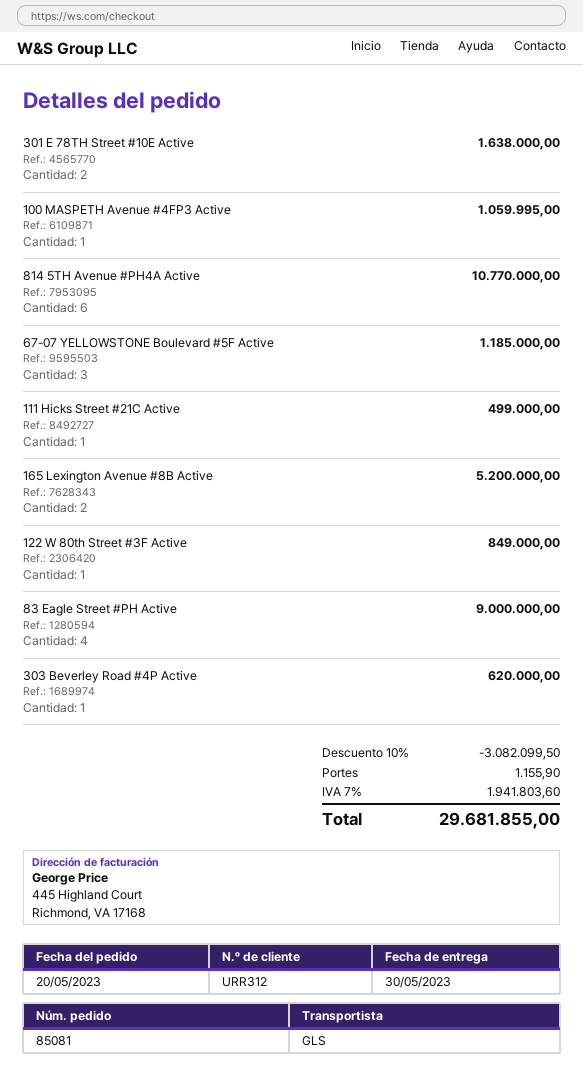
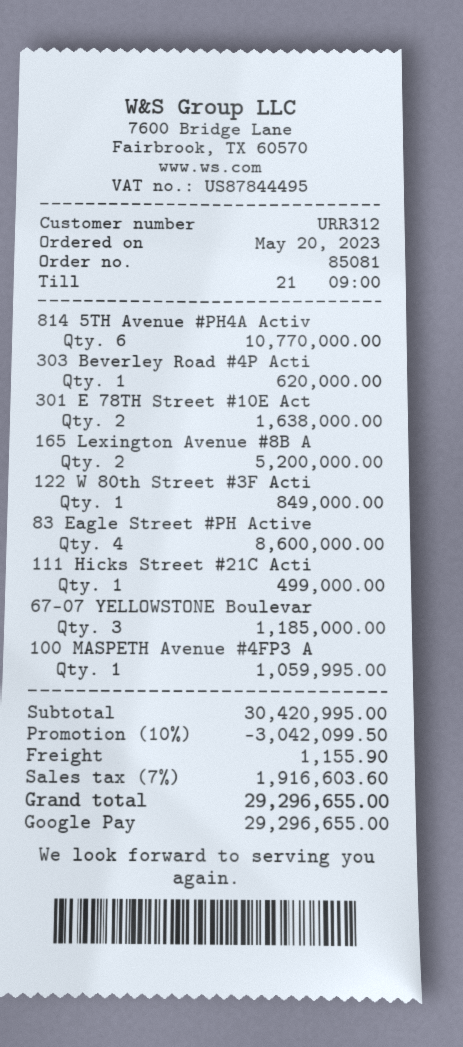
83 Eagle Street #PH Active: 4 for 9000000.00 -> 4 for 8600000.00
discount: 10% = 3082099.50 -> 10% = 3042099.50
tax: 7% = 1941803.60 -> 7% = 1916603.60
total: 29681855.00 -> 29296655.00

